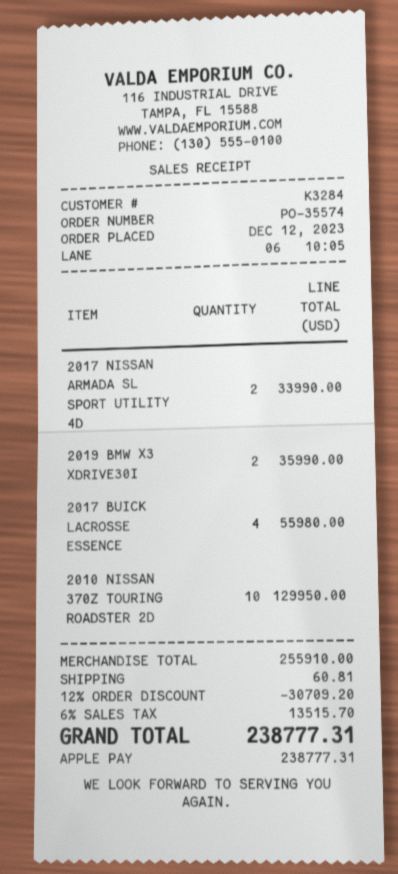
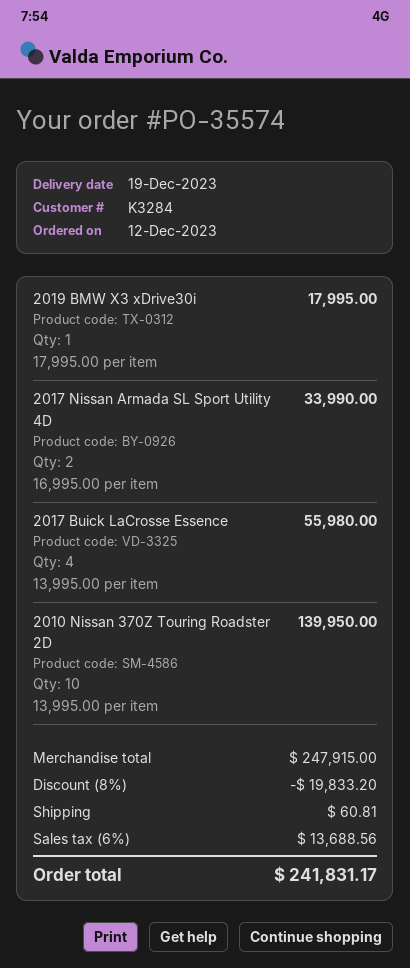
2019 BMW X3 XDRIVE30I: 2 for 35990.00 -> 1 for 17995.00
2010 NISSAN 370Z TOURING ROADSTER 2D: 10 for 129950.00 -> 10 for 139950.00
subtotal: 255910.00 -> 247915.00
discount: 12% = 30709.20 -> 8% = 19833.20
tax: 6% = 13515.70 -> 6% = 13688.56
total: 238777.31 -> 241831.17

